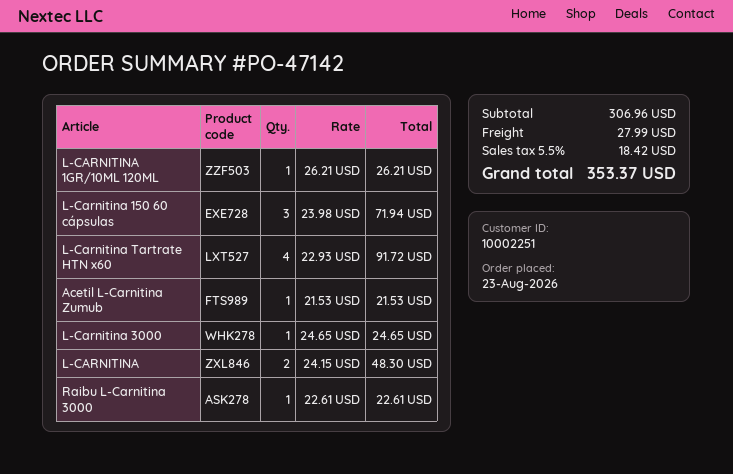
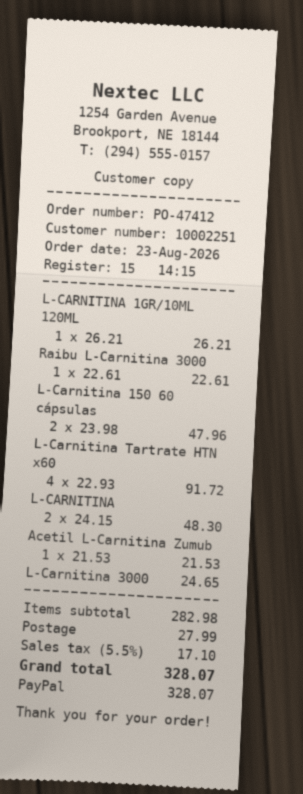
order number: PO-47142 -> PO-47412
L-Carnitina 150 60 cápsulas: 3 x 23.98 = 71.94 -> 2 x 23.98 = 47.96
subtotal: 306.96 -> 282.98
tax: 5.5% = 18.42 -> 5.5% = 17.10
total: 353.37 -> 328.07

